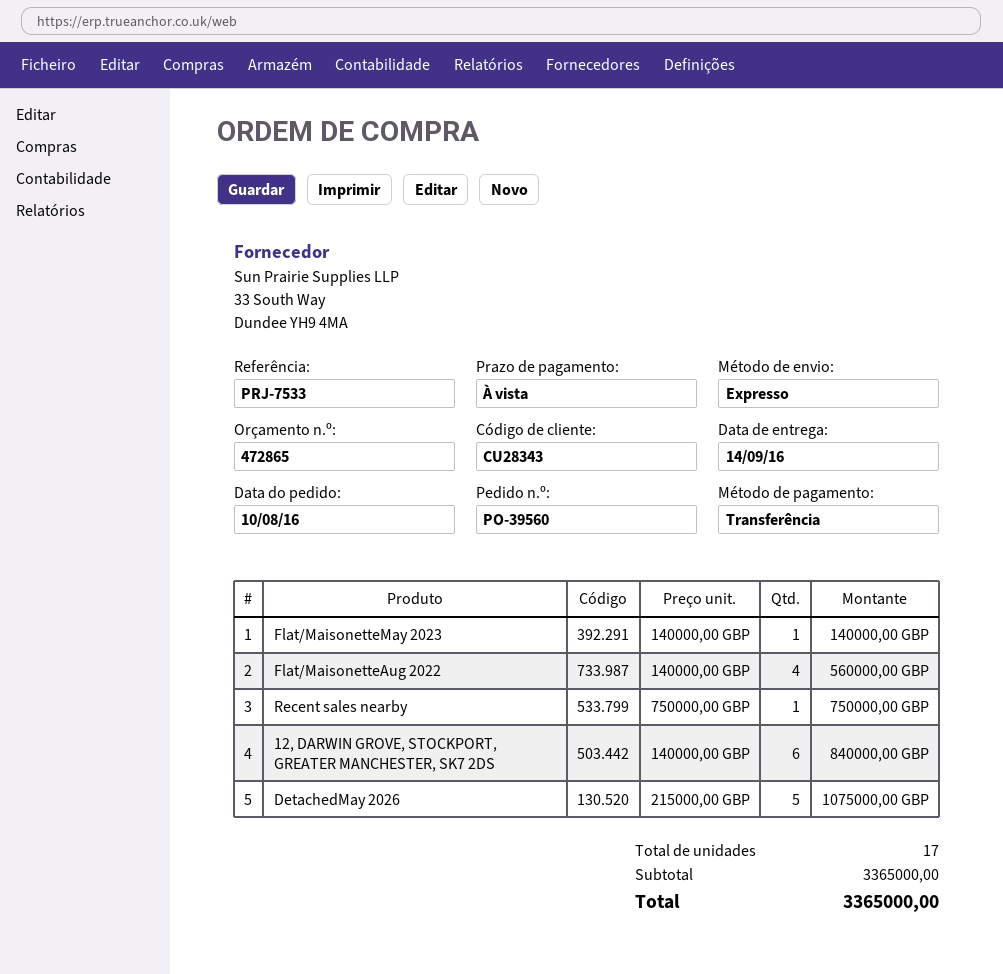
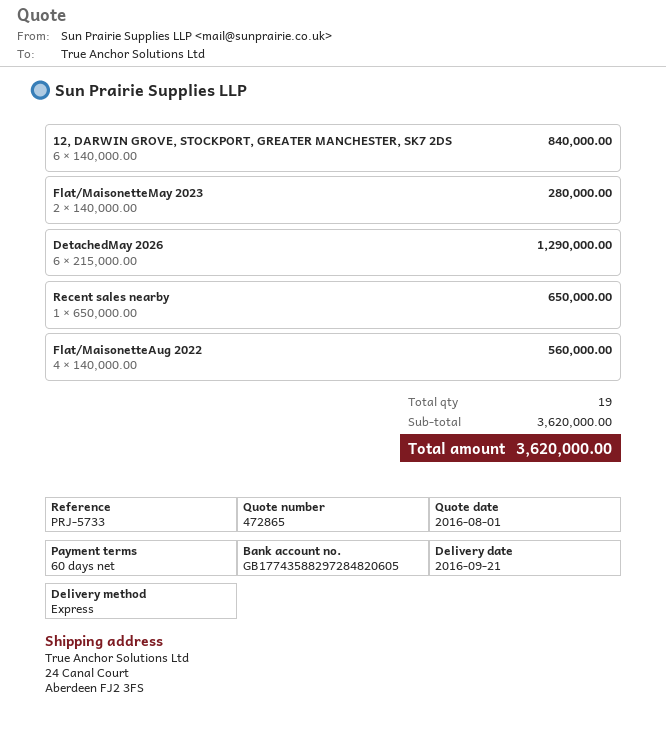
delivery date: 2016-09-14 -> 2016-09-21
payment terms: on receipt -> 60 days
reference: PRJ-7533 -> PRJ-5733
Flat/MaisonetteMay 2023: 1 x 140000.00 = 140000.00 -> 2 x 140000.00 = 280000.00
Recent sales nearby: 1 x 750000.00 = 750000.00 -> 1 x 650000.00 = 650000.00
DetachedMay 2026: 5 x 215000.00 = 1075000.00 -> 6 x 215000.00 = 1290000.00
total quantity: 17 -> 19
subtotal: 3365000.00 -> 3620000.00
total: 3365000.00 -> 3620000.00

